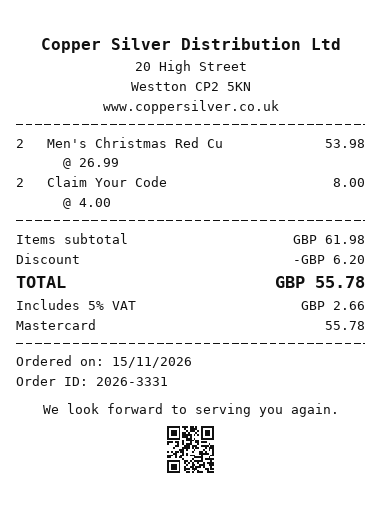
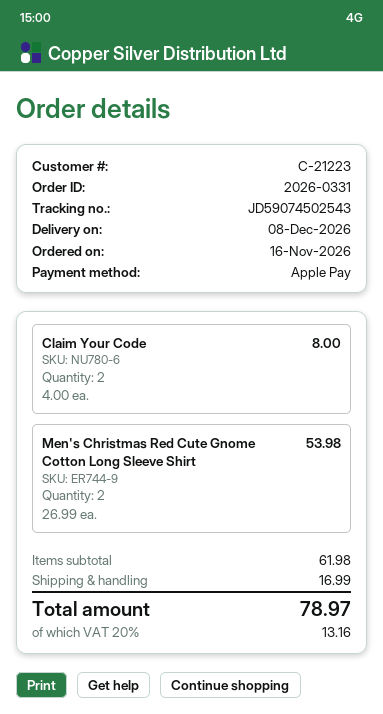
order number: 2026-3331 -> 2026-0331
order date: 2026-11-15 -> 2026-11-16
payment method: Mastercard -> Apple Pay
discount: 6.20 -> none
shipping: none -> 16.99
tax: 5% = 2.66 -> 20% = 13.16
total: 55.78 -> 78.97

